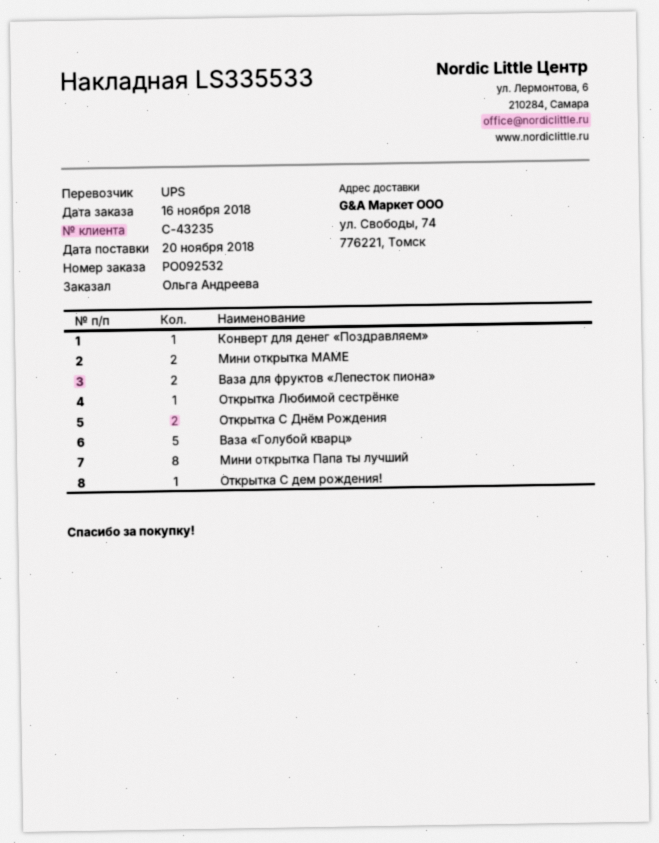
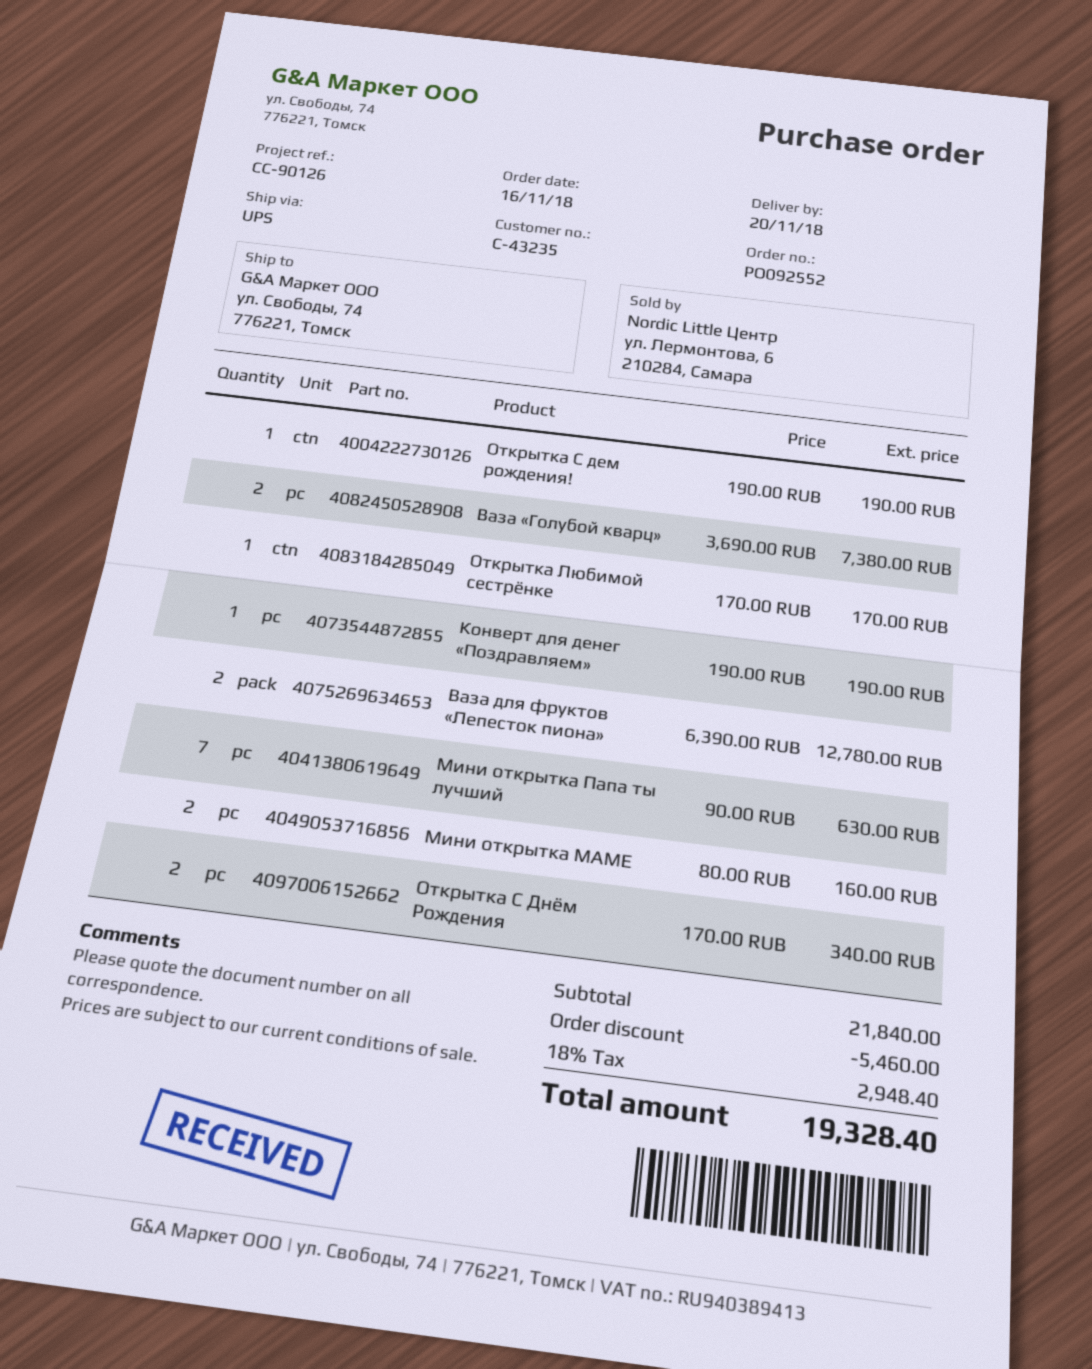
order number: PO092532 -> PO092552
Ваза «Голубой кварц»: 5 -> 2
Мини открытка Папа ты лучший: 8 -> 7

